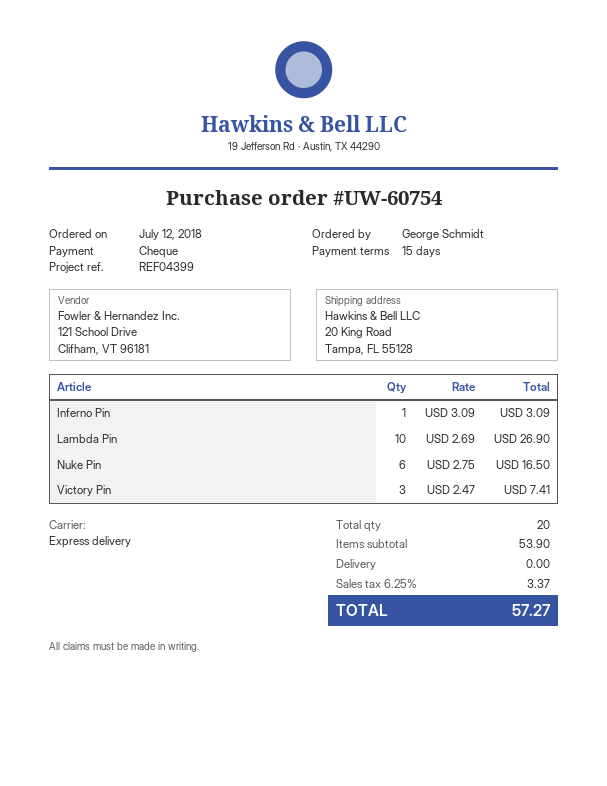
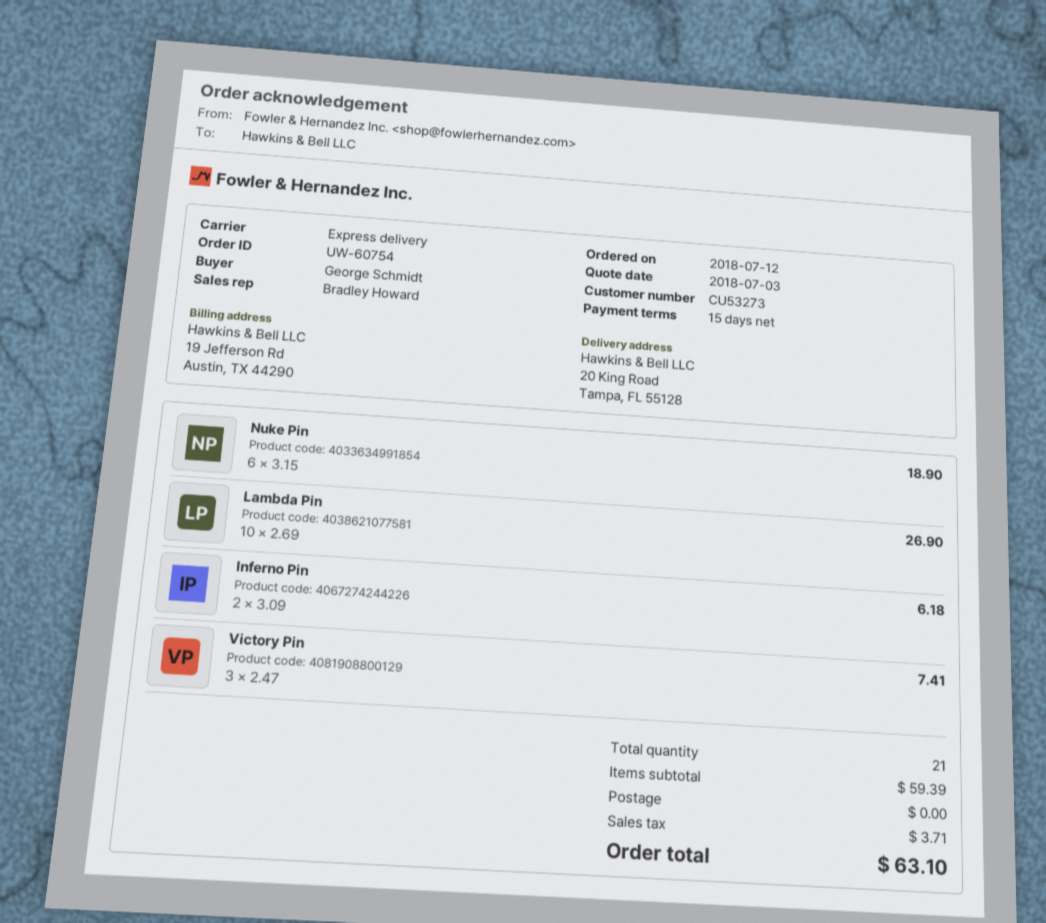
Inferno Pin: 1 x 3.09 = 3.09 -> 2 x 3.09 = 6.18
Nuke Pin: 6 x 2.75 = 16.50 -> 6 x 3.15 = 18.90
total quantity: 20 -> 21
subtotal: 53.90 -> 59.39
tax: 3.37 -> 3.71
total: 57.27 -> 63.10

